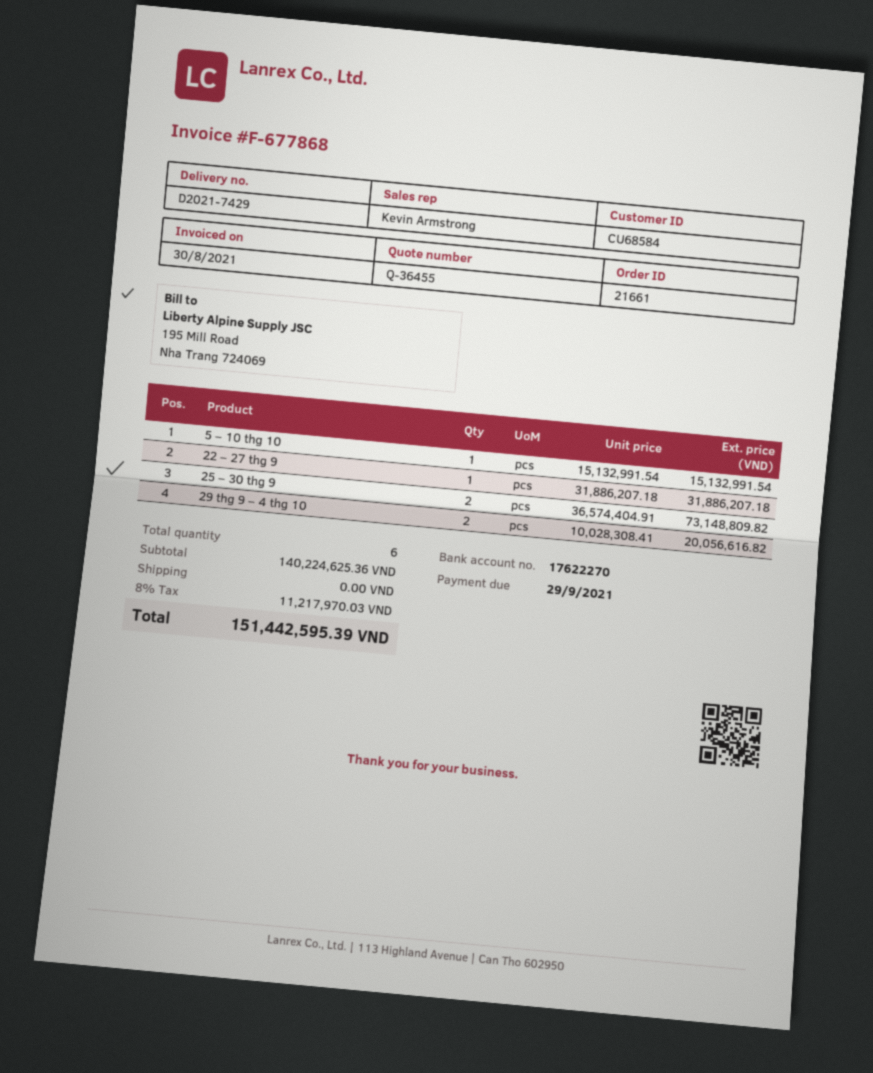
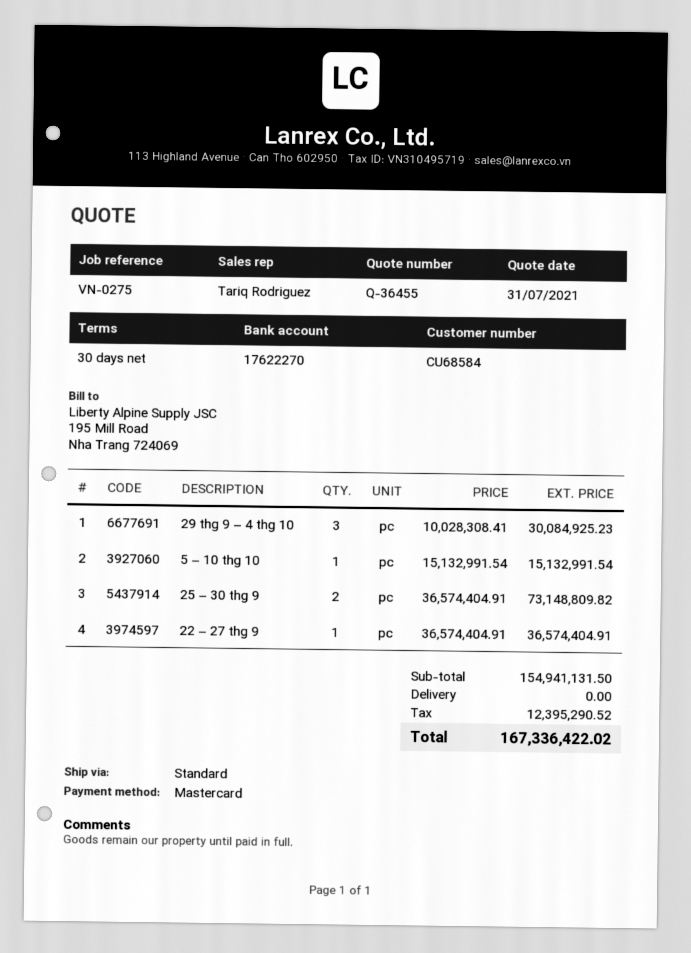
sales rep: Kevin Armstrong -> Tariq Rodriguez
22 – 27 thg 9: 1 x 31886207.18 = 31886207.18 -> 1 x 36574404.91 = 36574404.91
29 thg 9 – 4 thg 10: 2 x 10028308.41 = 20056616.82 -> 3 x 10028308.41 = 30084925.23
subtotal: 140224625.36 -> 154941131.50
tax: 11217970.03 -> 12395290.52
total: 151442595.39 -> 167336422.02

